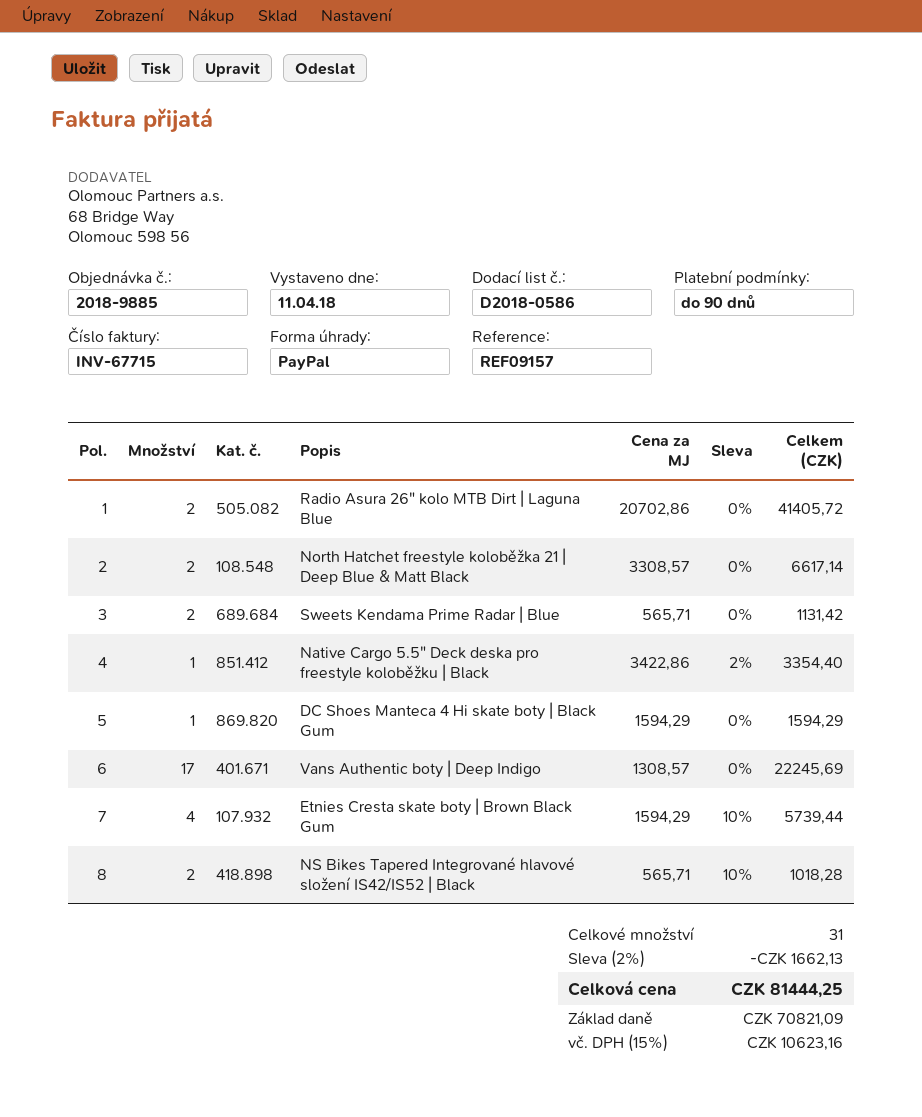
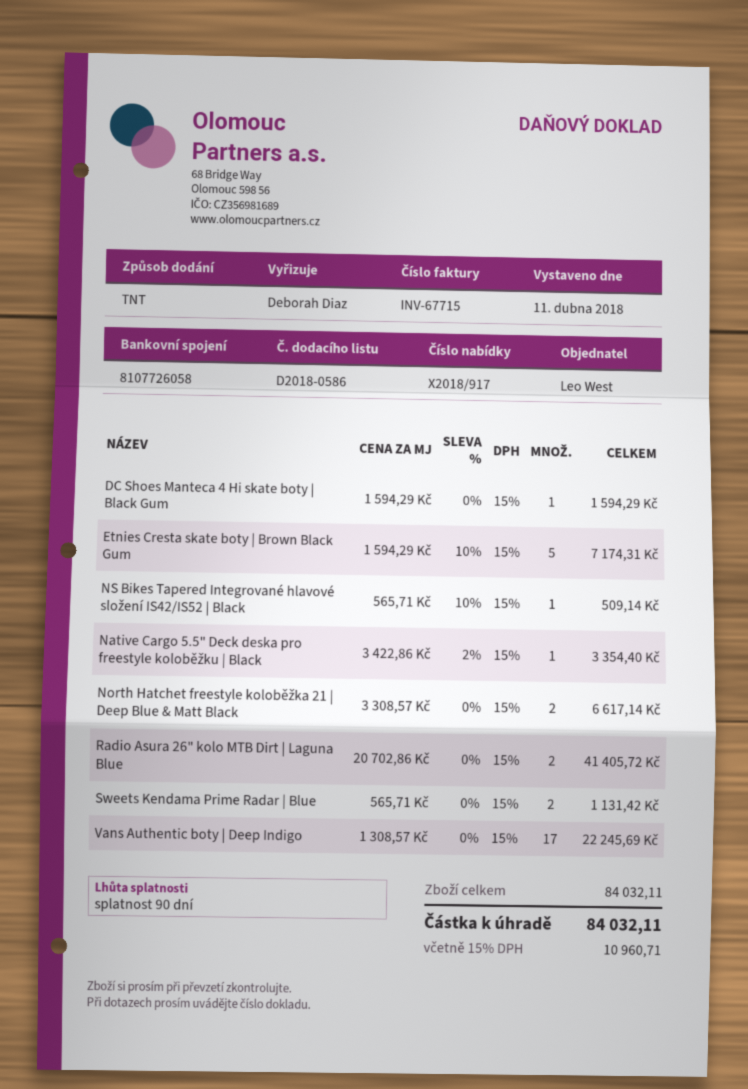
Etnies Cresta skate boty | Brown Black Gum: 4 x 1594.29 - 10% = 5739.44 -> 5 x 1594.29 - 10% = 7174.31
NS Bikes Tapered Integrované hlavové složení IS42/IS52 | Black: 2 x 565.71 - 10% = 1018.28 -> 1 x 565.71 - 10% = 509.14
discount: 2% = 1662.13 -> none
tax: 15% = 10623.16 -> 15% = 10960.71
total: 81444.25 -> 84032.11

